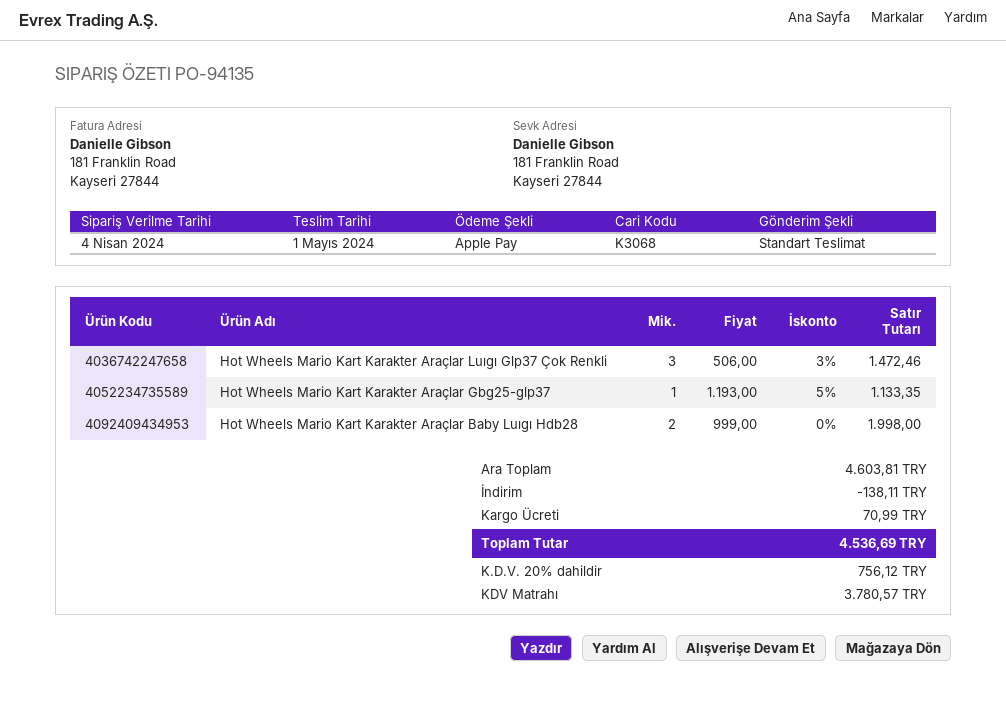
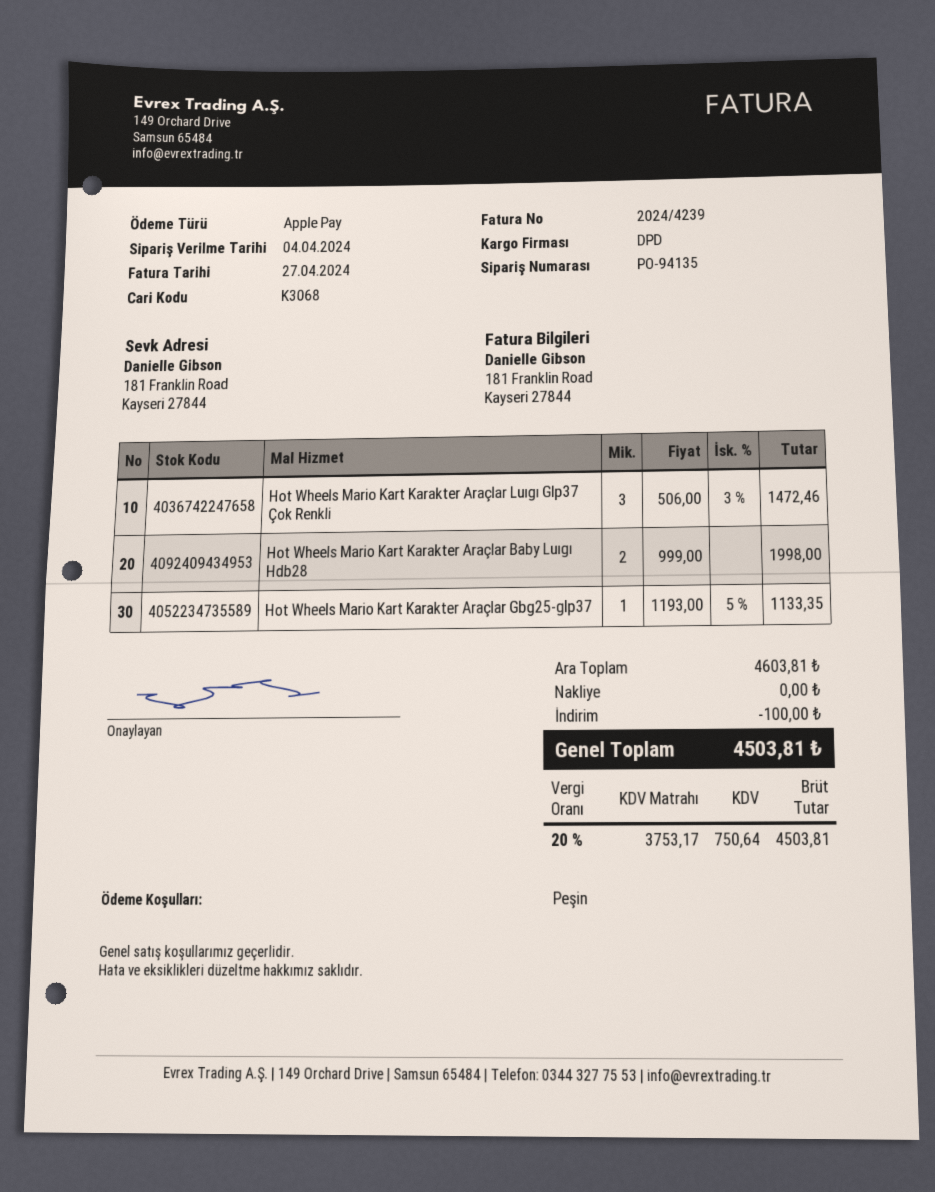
shipping method: standard -> DPD
discount: 138.11 -> 100.00
shipping: 70.99 -> 0.00
net: 3780.57 -> 3753.17
tax: 20% = 756.12 -> 20% = 750.64
total: 4536.69 -> 4503.81

